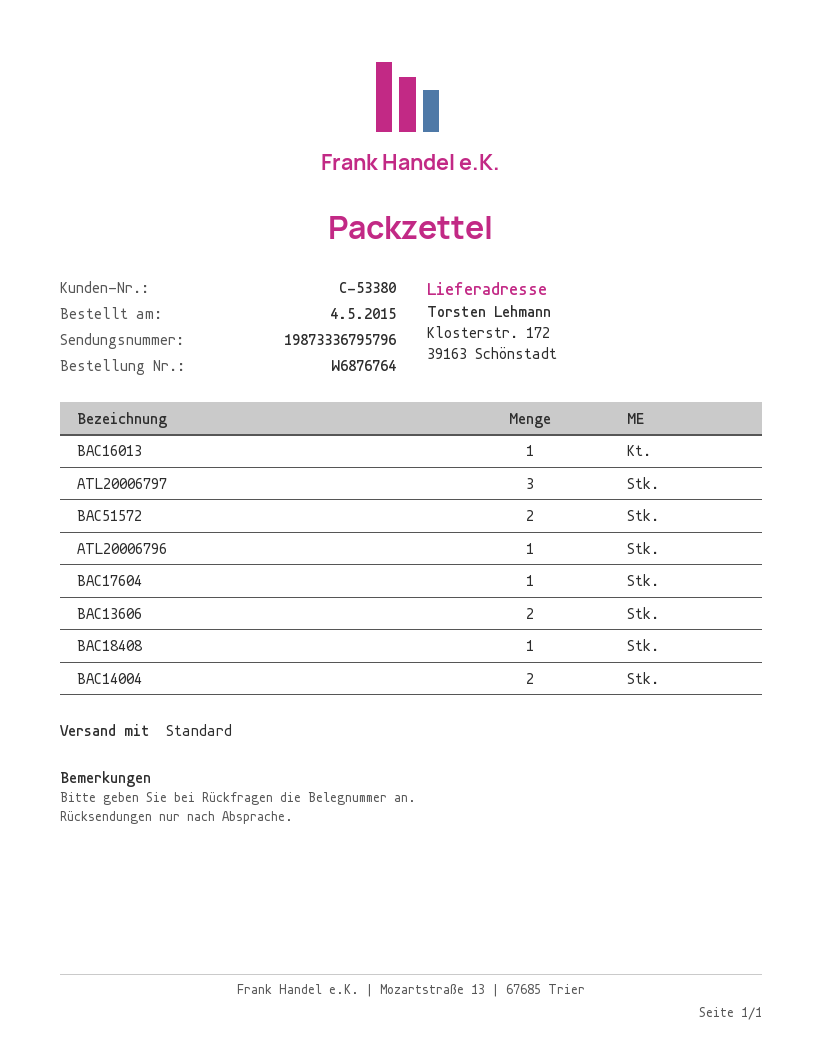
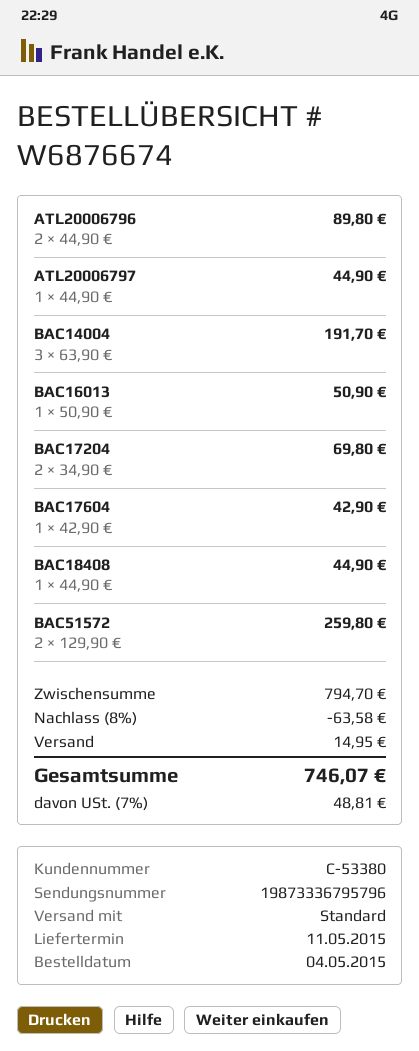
order number: W6876764 -> W6876674
ATL20006797: 3 -> 1
ATL20006796: 1 -> 2
BAC13606: 2 -> none
BAC14004: 2 -> 3
BAC17204: none -> 2

